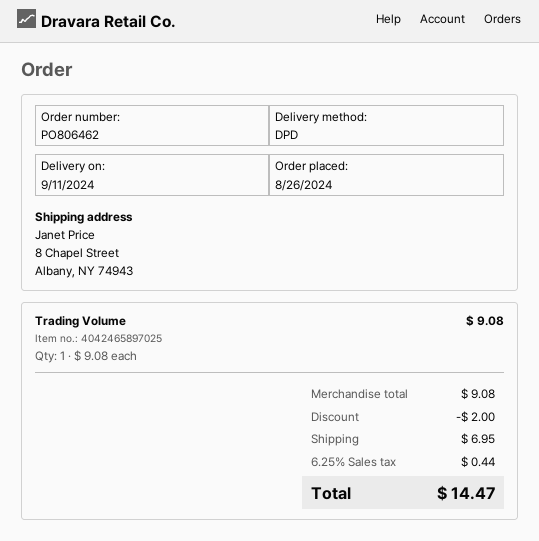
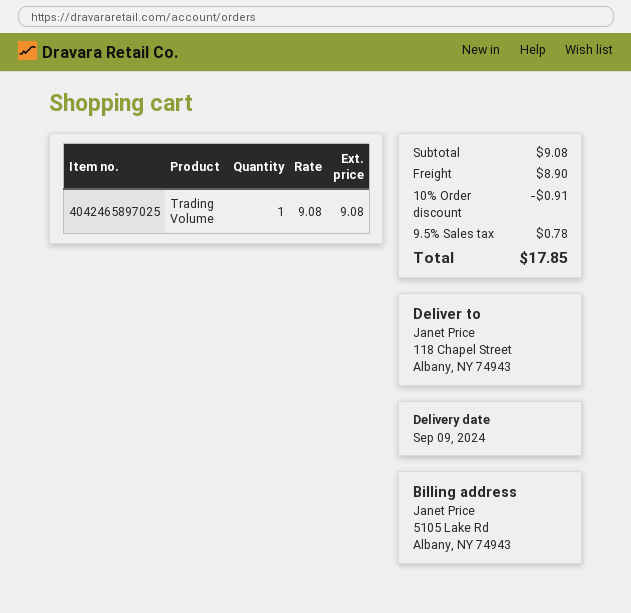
delivery date: 2024-09-11 -> 2024-09-09
ship to: 8 Chapel Street, Albany, NY 74943 -> 118 Chapel Street, Albany, NY 74943
discount: 2.00 -> 0.91
shipping: 6.95 -> 8.90
tax: 6.25% = 0.44 -> 9.5% = 0.78
total: 14.47 -> 17.85

